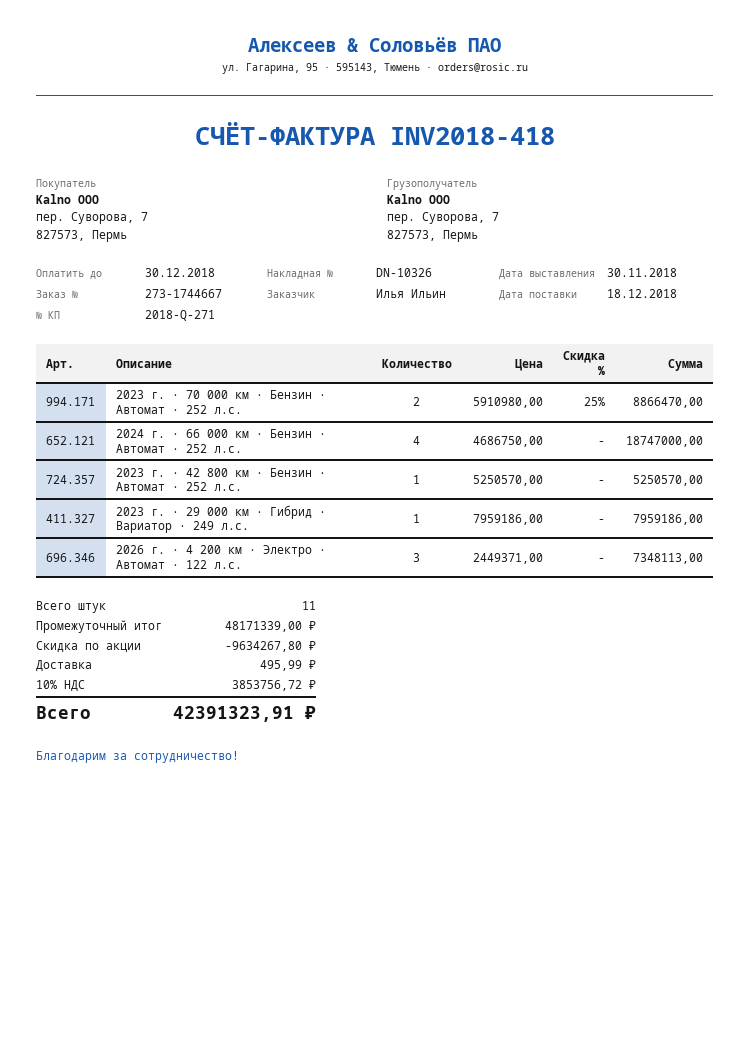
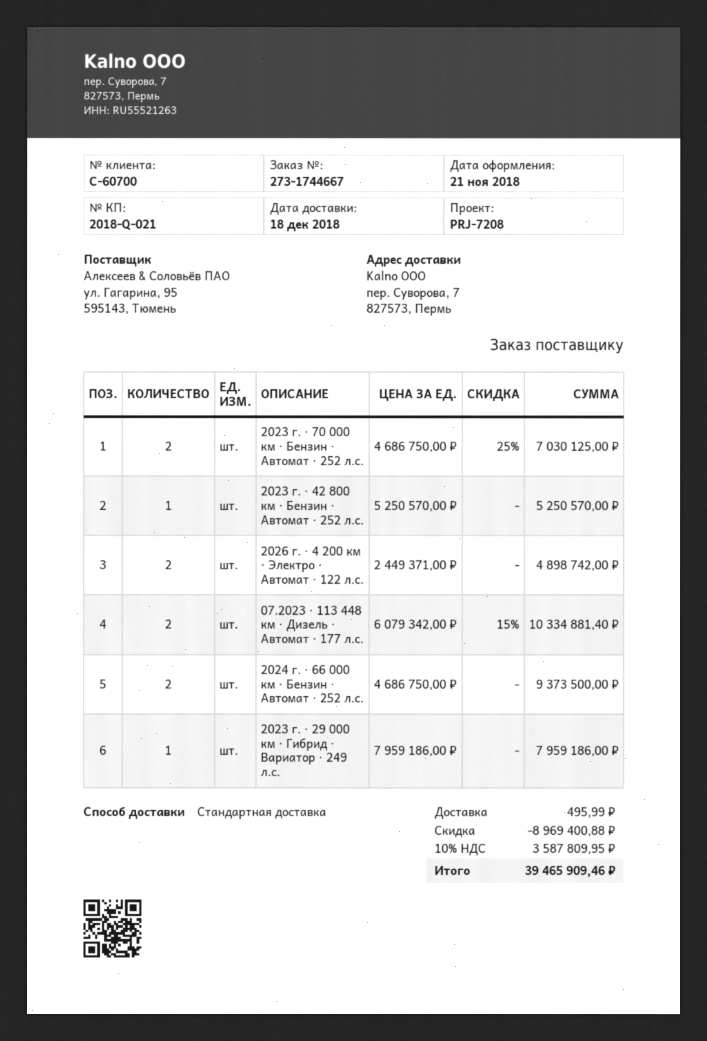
quote number: 2018-Q-271 -> 2018-Q-021
2023 г. · 70 000 км · Бензин · Автомат · 252 л.с.: 2 x 5910980.00 - 25% = 8866470.00 -> 2 x 4686750.00 - 25% = 7030125.00
2024 г. · 66 000 км · Бензин · Автомат · 252 л.с.: 4 x 4686750.00 = 18747000.00 -> 2 x 4686750.00 = 9373500.00
2026 г. · 4 200 км · Электро · Автомат · 122 л.с.: 3 x 2449371.00 = 7348113.00 -> 2 x 2449371.00 = 4898742.00
07.2023 · 113 448 км · Дизель · Автомат · 177 л.с.: none -> 2 x 6079342.00 - 15% = 10334881.40
discount: 9634267.80 -> 8969400.88
tax: 10% = 3853756.72 -> 10% = 3587809.95
total: 42391323.91 -> 39465909.46

